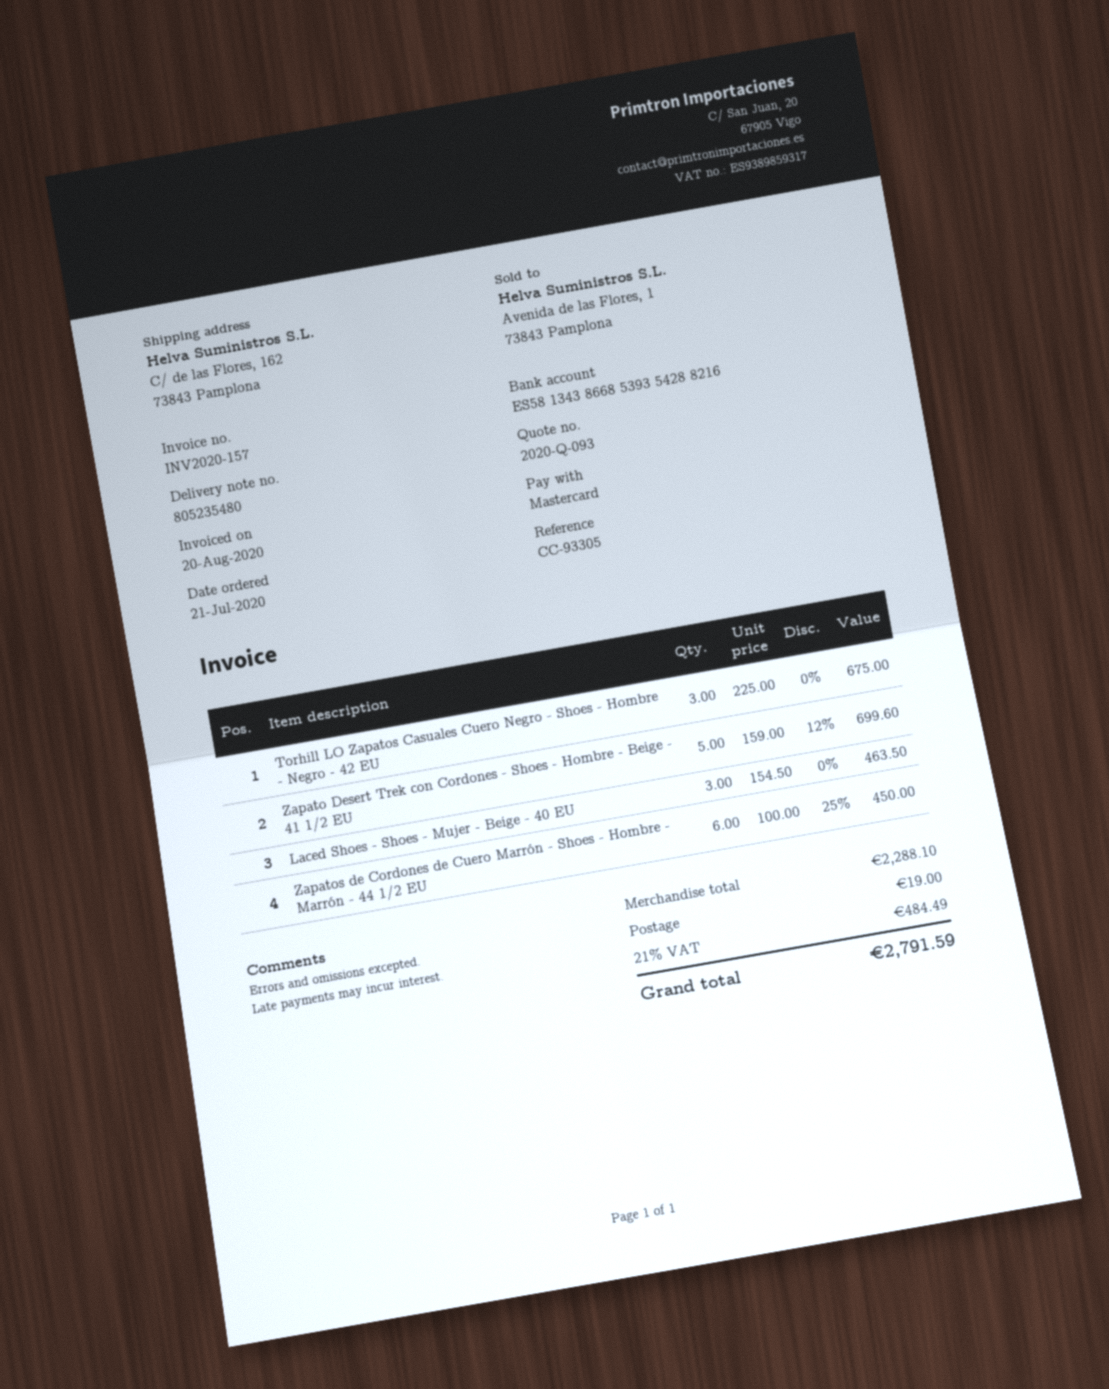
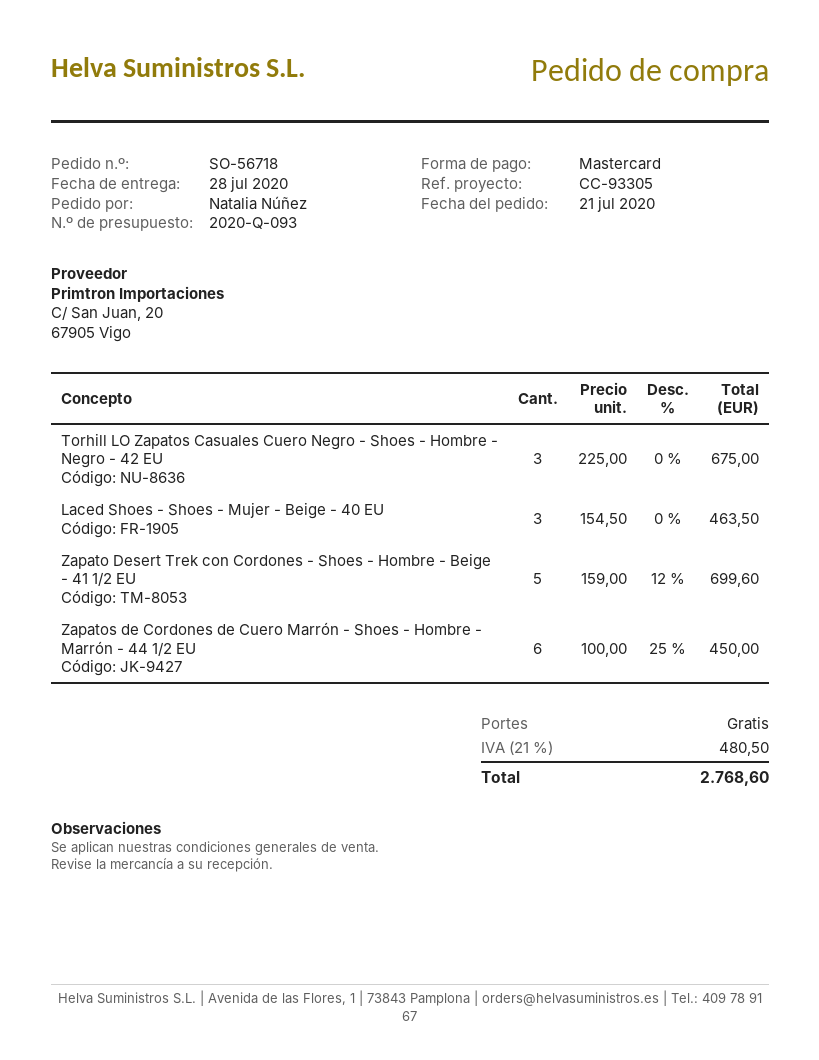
shipping: 19.00 -> 0.00
tax: 21% = 484.49 -> 21% = 480.50
total: 2791.59 -> 2768.60

